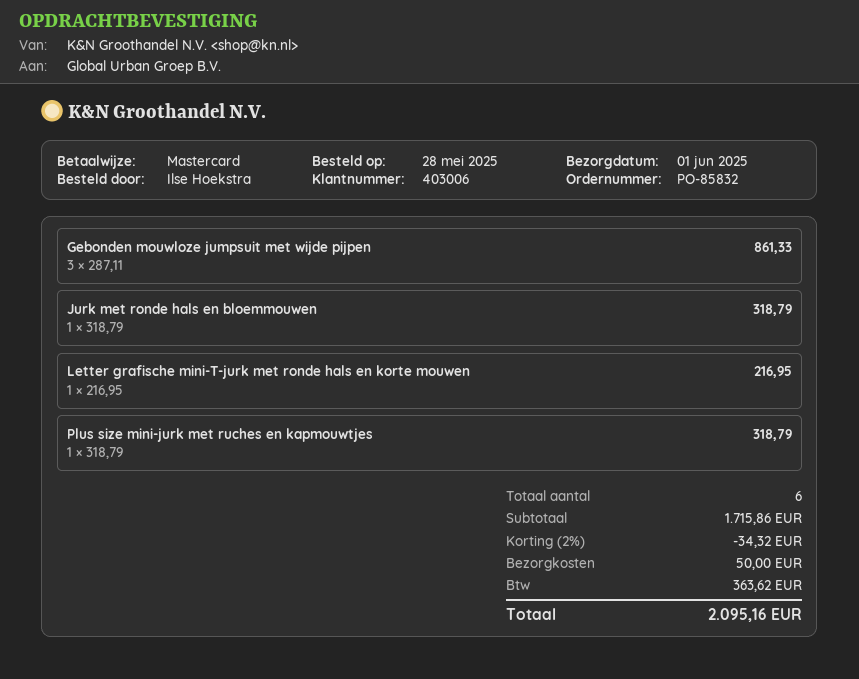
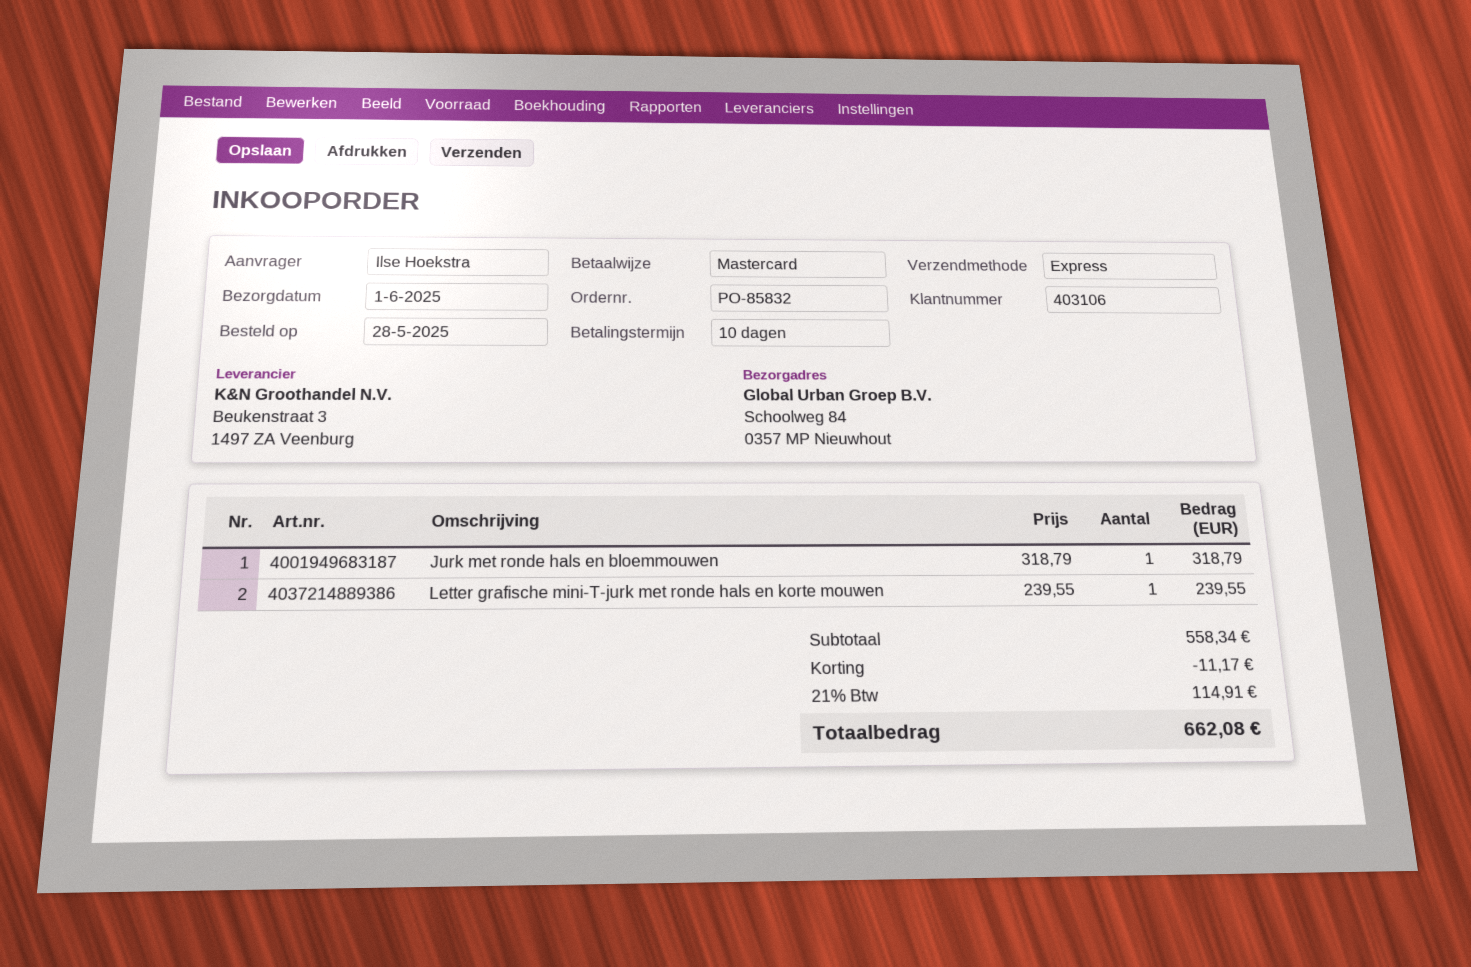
customer number: 403006 -> 403106
Gebonden mouwloze jumpsuit met wijde pijpen: 3 x 287.11 = 861.33 -> none
Letter grafische mini-T-jurk met ronde hals en korte mouwen: 1 x 216.95 = 216.95 -> 1 x 239.55 = 239.55
Plus size mini-jurk met ruches en kapmouwtjes: 1 x 318.79 = 318.79 -> none
subtotal: 1715.86 -> 558.34
discount: 34.32 -> 11.17
shipping: 50.00 -> none
tax: 363.62 -> 114.91
total: 2095.16 -> 662.08

